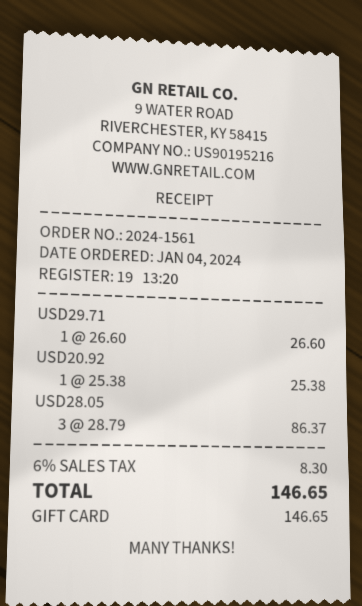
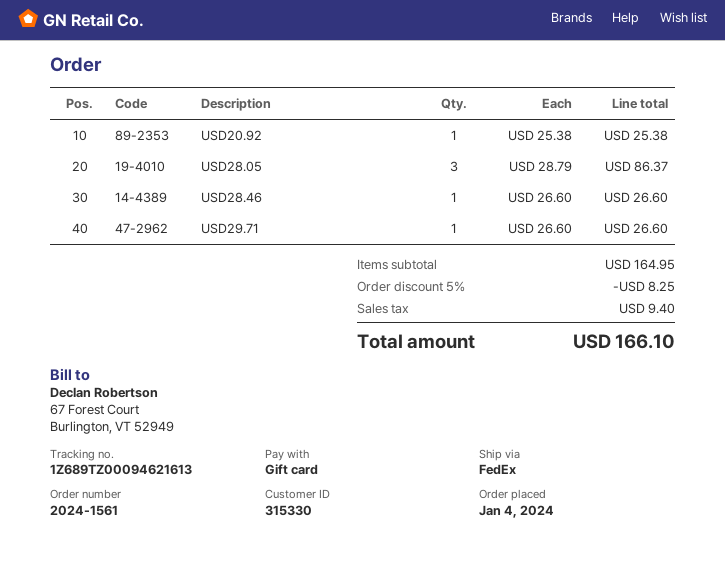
USD28.46: none -> 1 x 26.60 = 26.60
discount: none -> 5% = 8.25
tax: 8.30 -> 9.40
total: 146.65 -> 166.10

